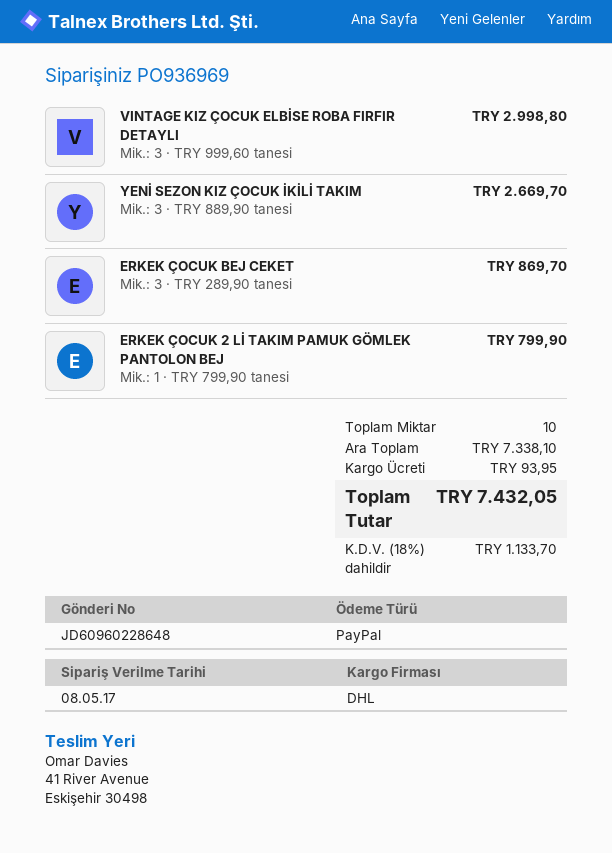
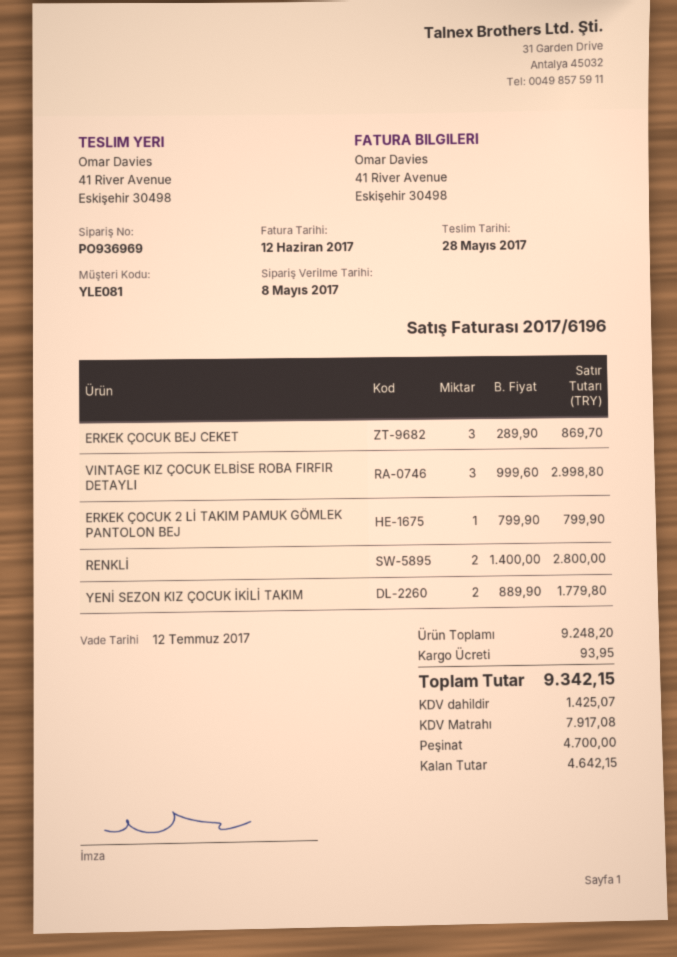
YENİ SEZON KIZ ÇOCUK İKİLİ TAKIM: 3 x 889.90 = 2669.70 -> 2 x 889.90 = 1779.80
RENKLİ: none -> 2 x 1400.00 = 2800.00
subtotal: 7338.10 -> 9248.20
tax: 1133.70 -> 1425.07
total: 7432.05 -> 9342.15

